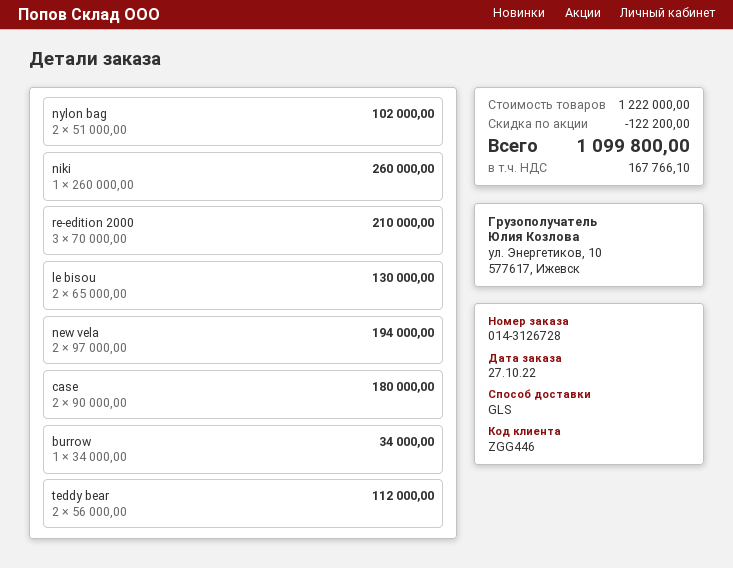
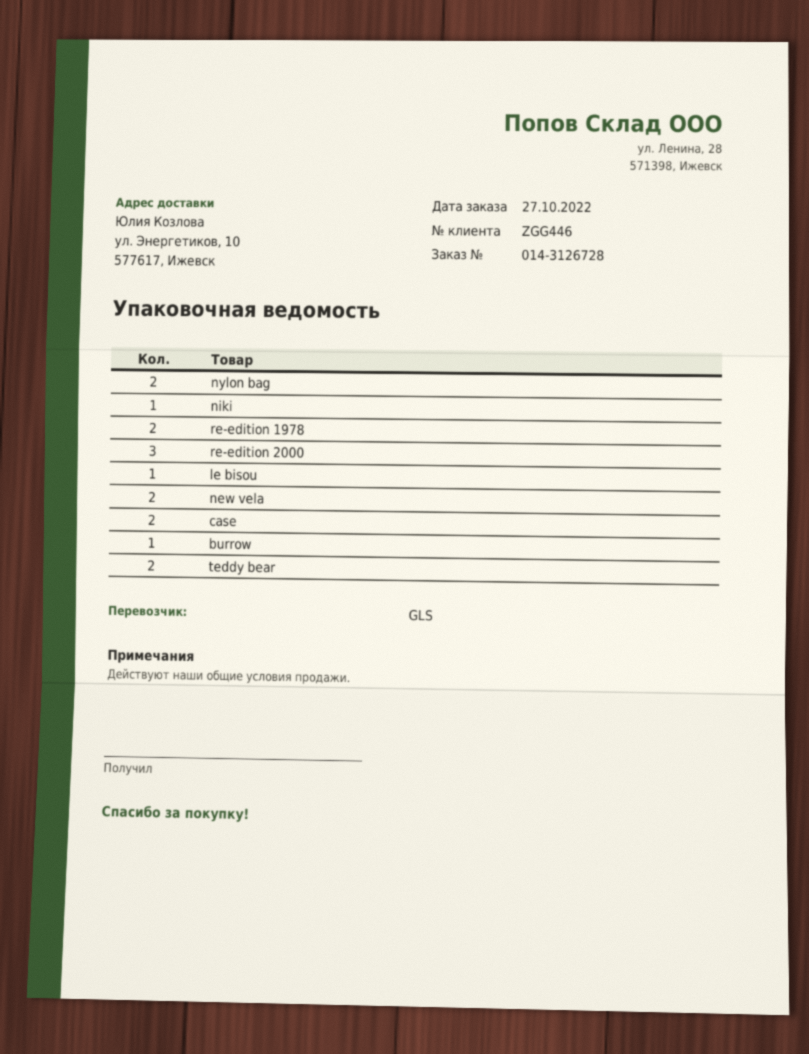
le bisou: 2 -> 1
re-edition 1978: none -> 2

